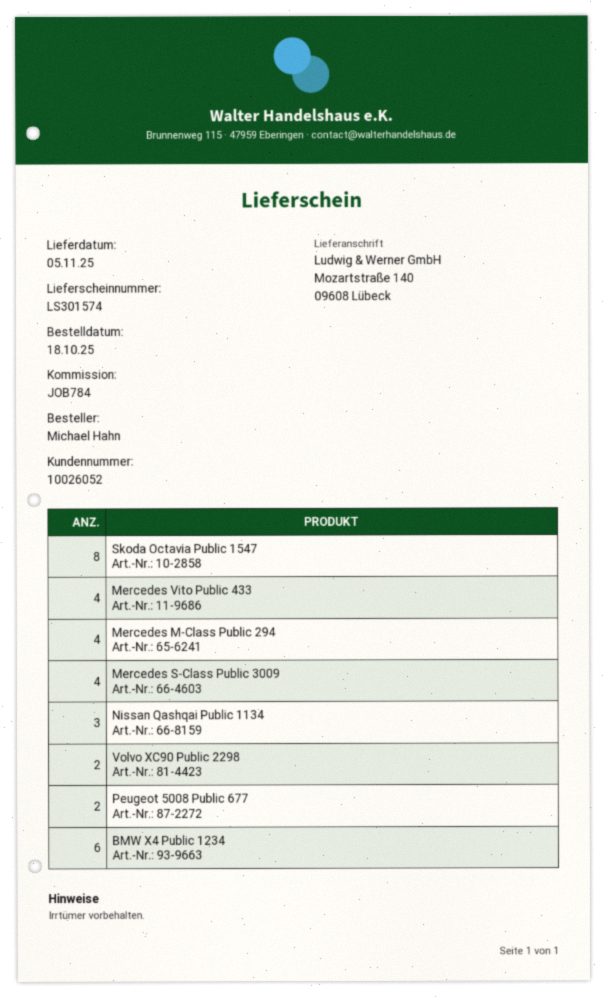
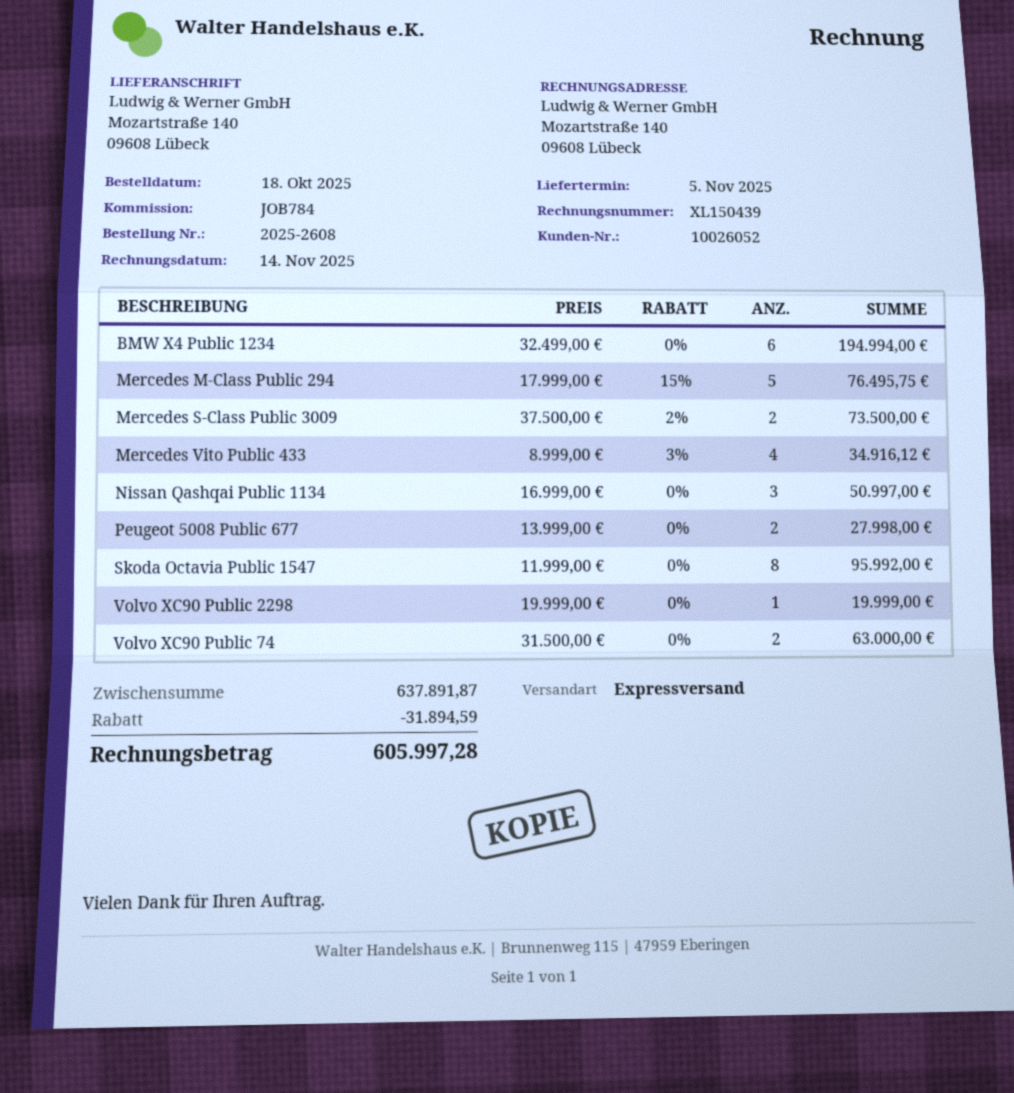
Mercedes M-Class Public 294: 4 -> 5
Mercedes S-Class Public 3009: 4 -> 2
Volvo XC90 Public 2298: 2 -> 1
Volvo XC90 Public 74: none -> 2

